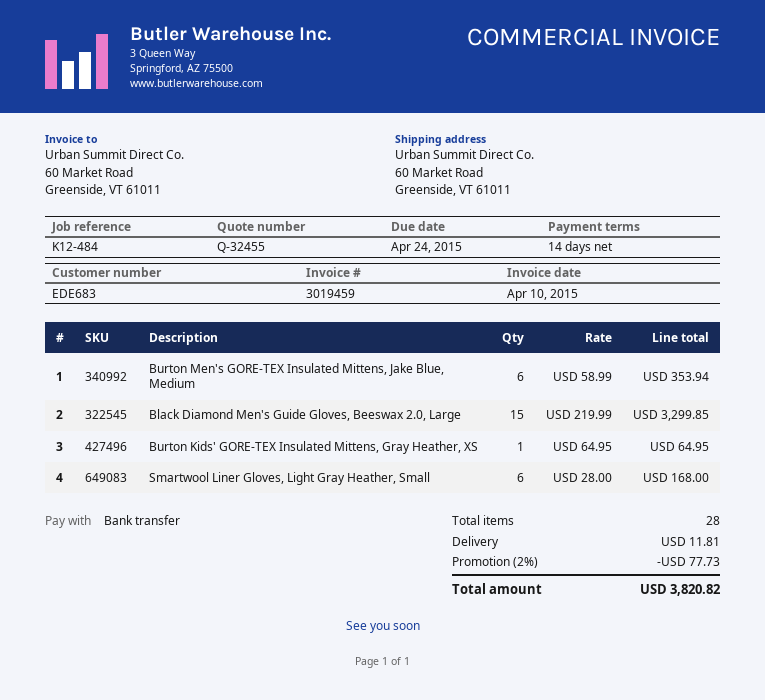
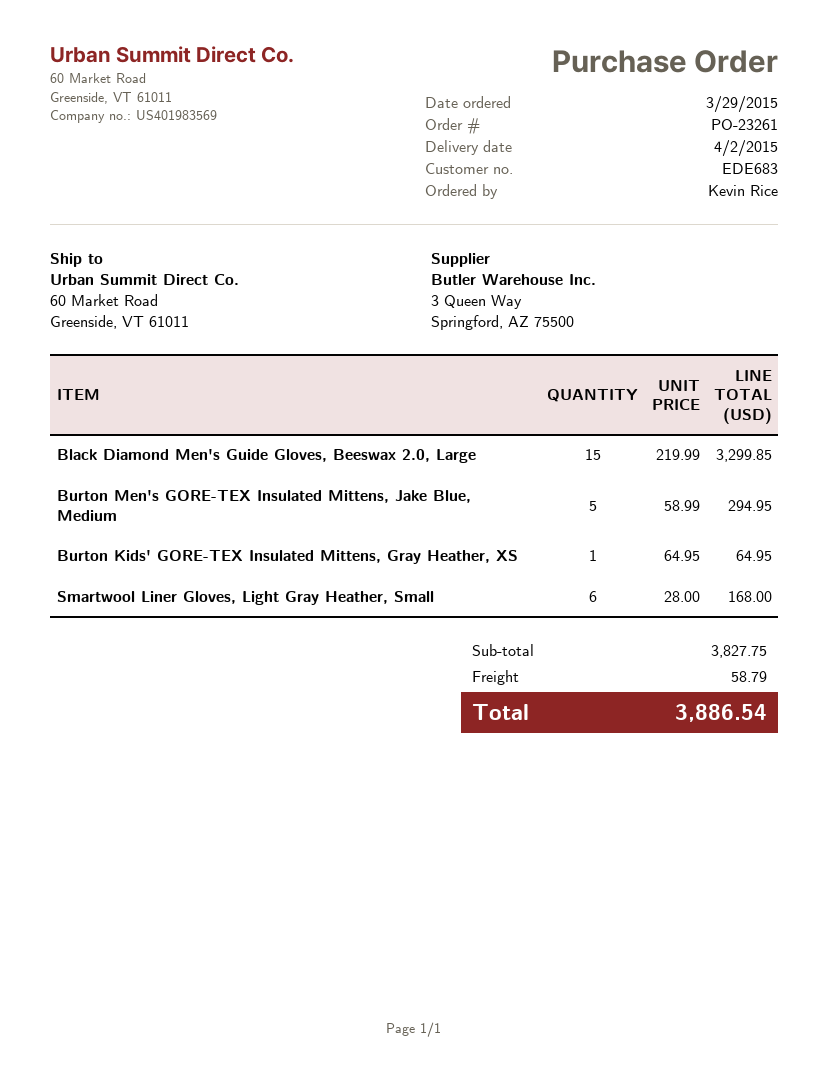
Burton Men's GORE-TEX Insulated Mittens, Jake Blue, Medium: 6 x 58.99 = 353.94 -> 5 x 58.99 = 294.95
discount: 2% = 77.73 -> none
shipping: 11.81 -> 58.79
total: 3820.82 -> 3886.54

